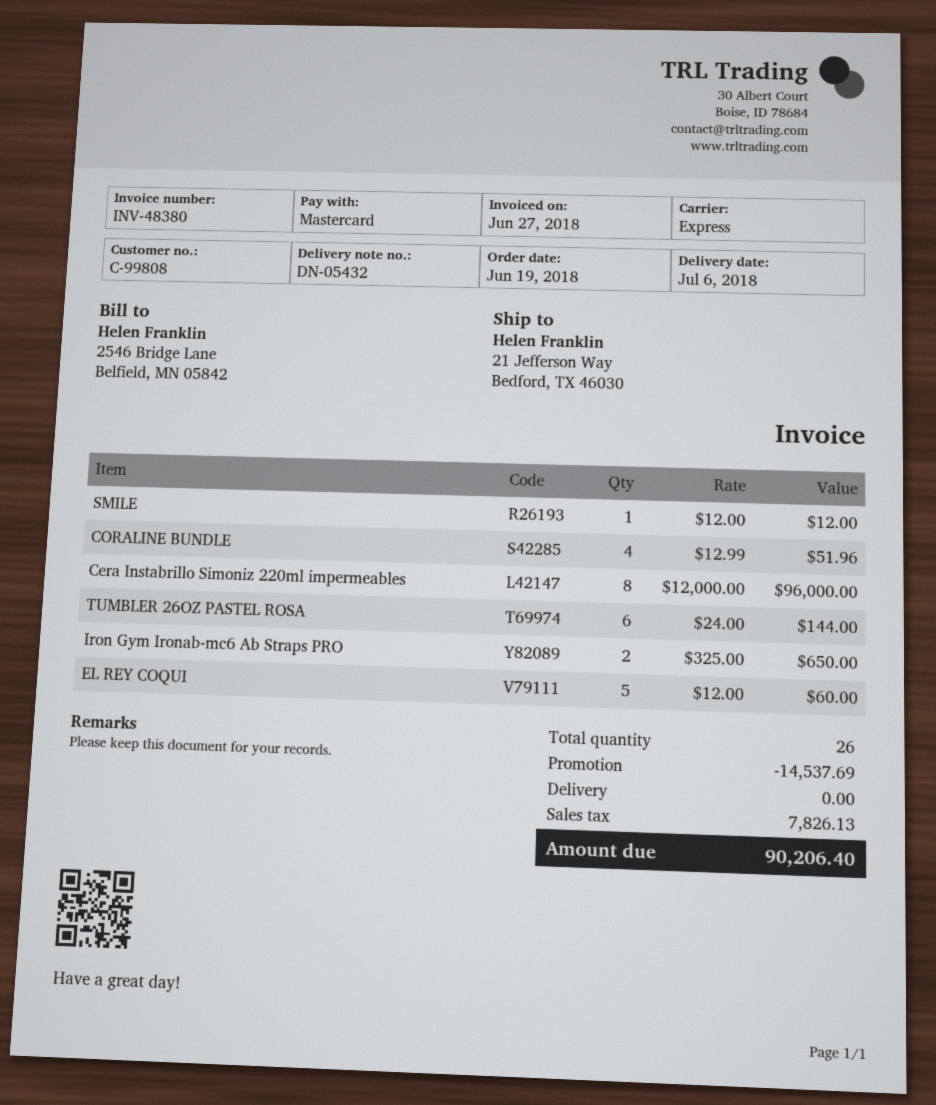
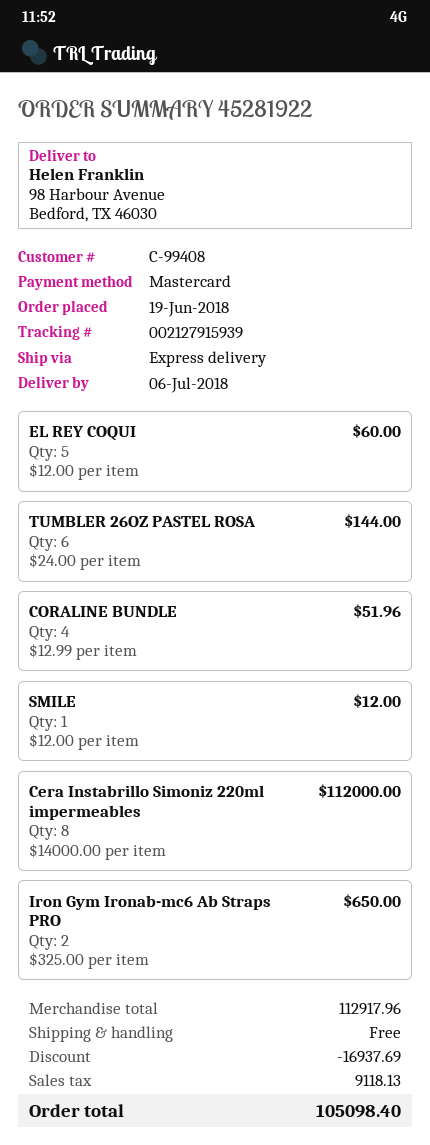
customer number: C-99808 -> C-99408
ship to: 21 Jefferson Way, Bedford, TX 46030 -> 98 Harbour Avenue, Bedford, TX 46030
Cera Instabrillo Simoniz 220ml impermeables: 8 x 12000.00 = 96000.00 -> 8 x 14000.00 = 112000.00
discount: 14537.69 -> 16937.69
tax: 7826.13 -> 9118.13
total: 90206.40 -> 105098.40

